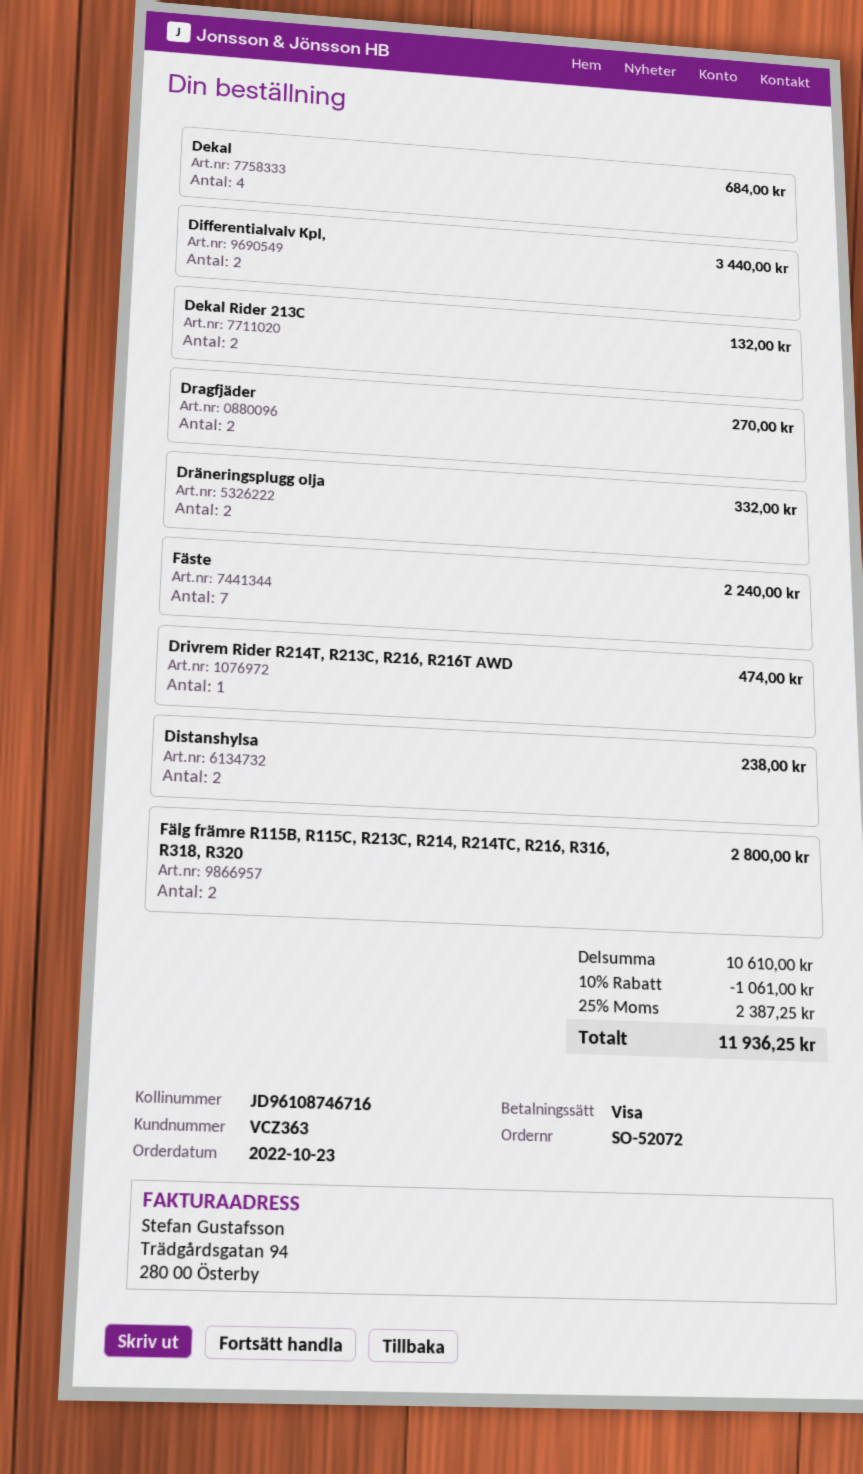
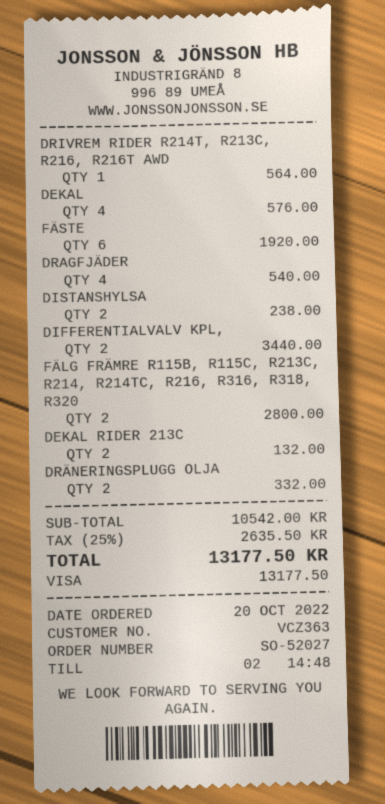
order number: SO-52072 -> SO-52027
order date: 2022-10-23 -> 2022-10-20
Dekal: 4 for 684.00 -> 4 for 576.00
Dragfjäder: 2 for 270.00 -> 4 for 540.00
Fäste: 7 for 2240.00 -> 6 for 1920.00
Drivrem Rider R214T, R213C, R216, R216T AWD: 1 for 474.00 -> 1 for 564.00
subtotal: 10610.00 -> 10542.00
discount: 10% = 1061.00 -> none
tax: 25% = 2387.25 -> 25% = 2635.50
total: 11936.25 -> 13177.50

